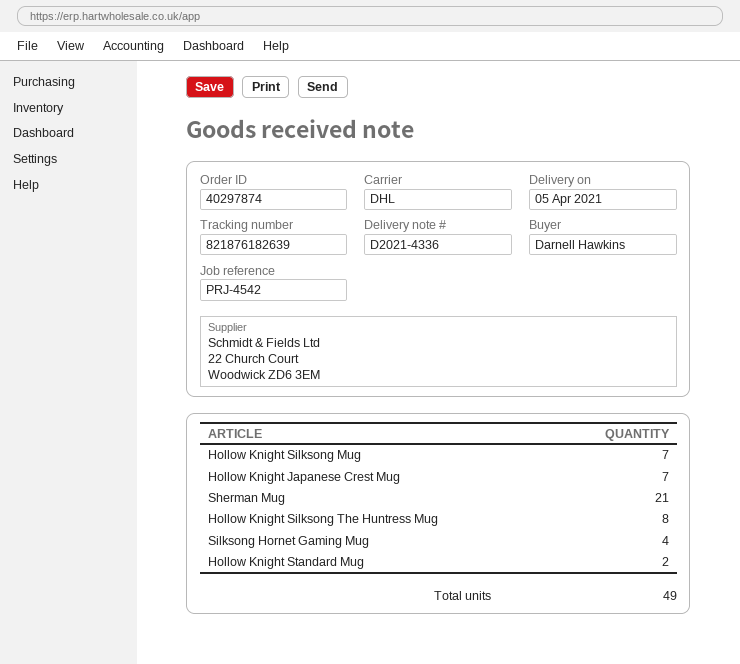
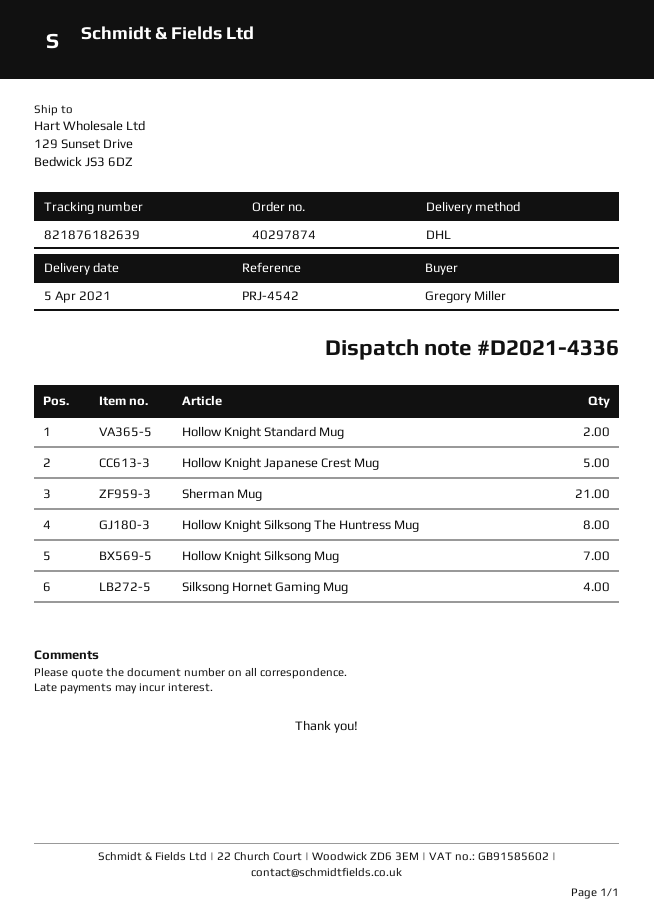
ordered by: Darnell Hawkins -> Gregory Miller
Hollow Knight Japanese Crest Mug: 7 -> 5

